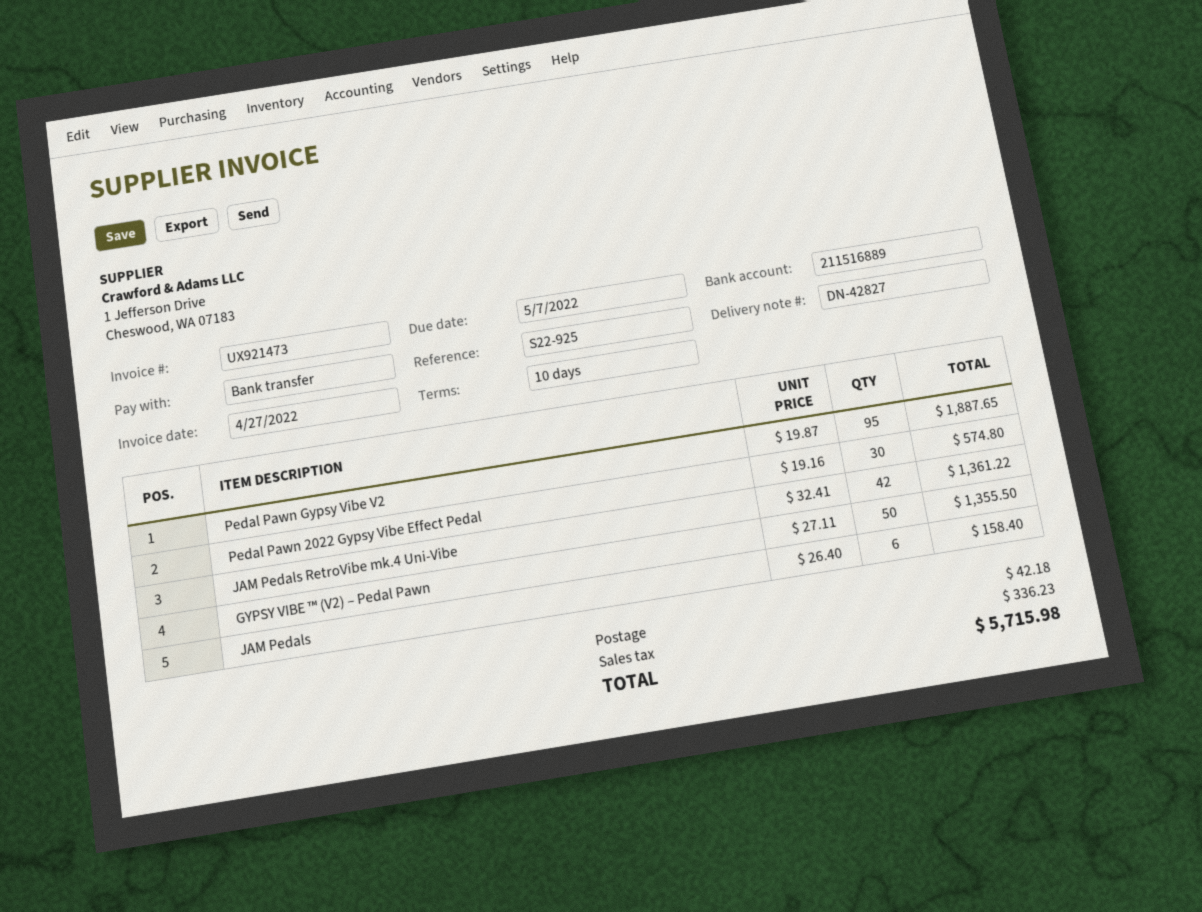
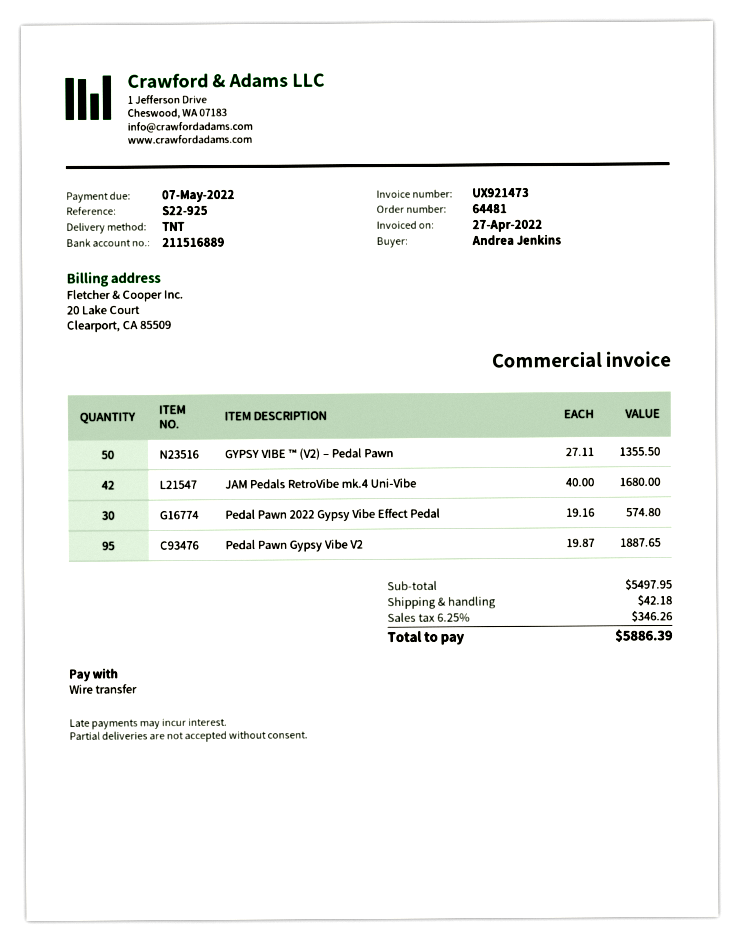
JAM Pedals RetroVibe mk.4 Uni-Vibe: 42 x 32.41 = 1361.22 -> 42 x 40.00 = 1680.00
JAM Pedals: 6 x 26.40 = 158.40 -> none
tax: 336.23 -> 346.26
total: 5715.98 -> 5886.39

